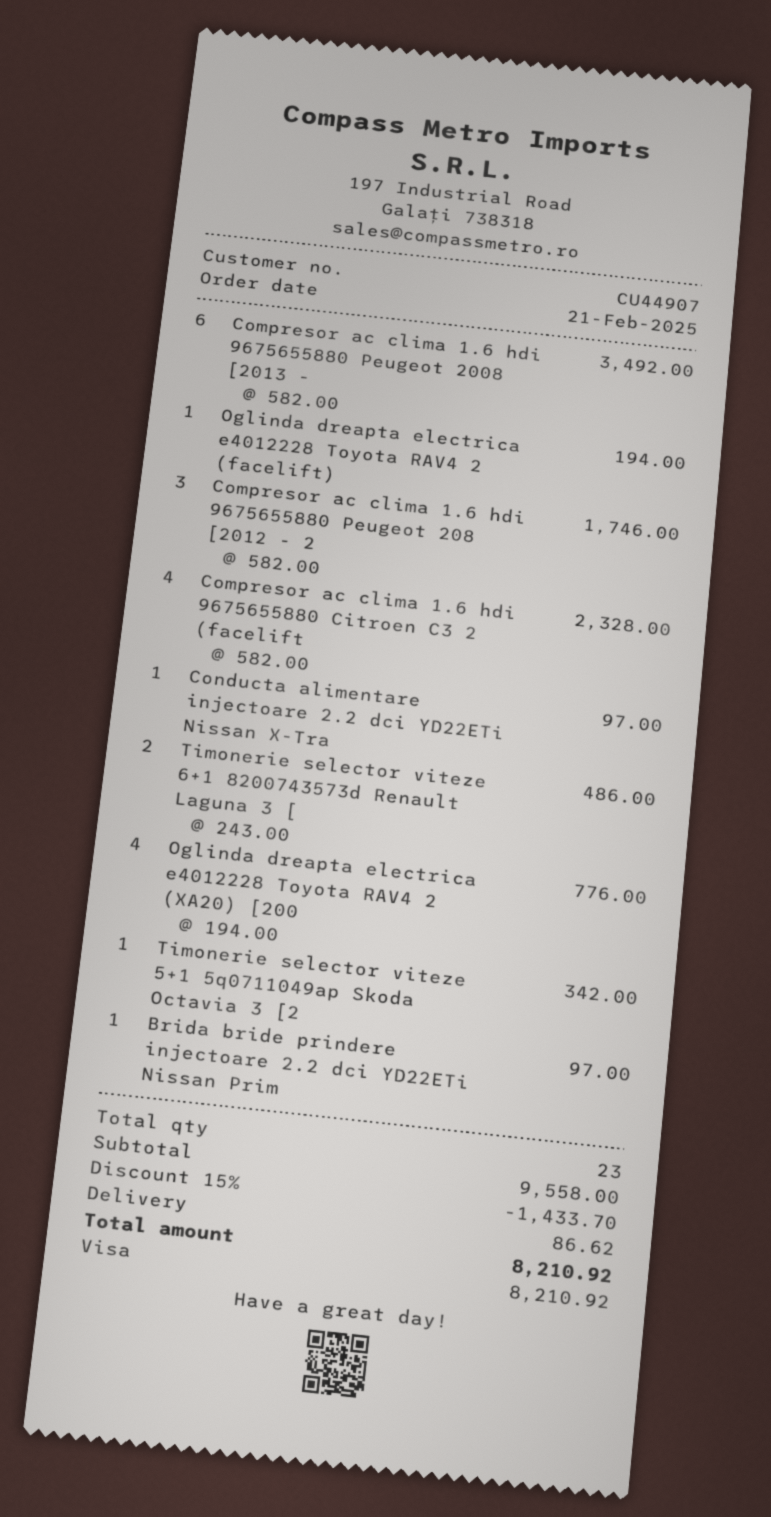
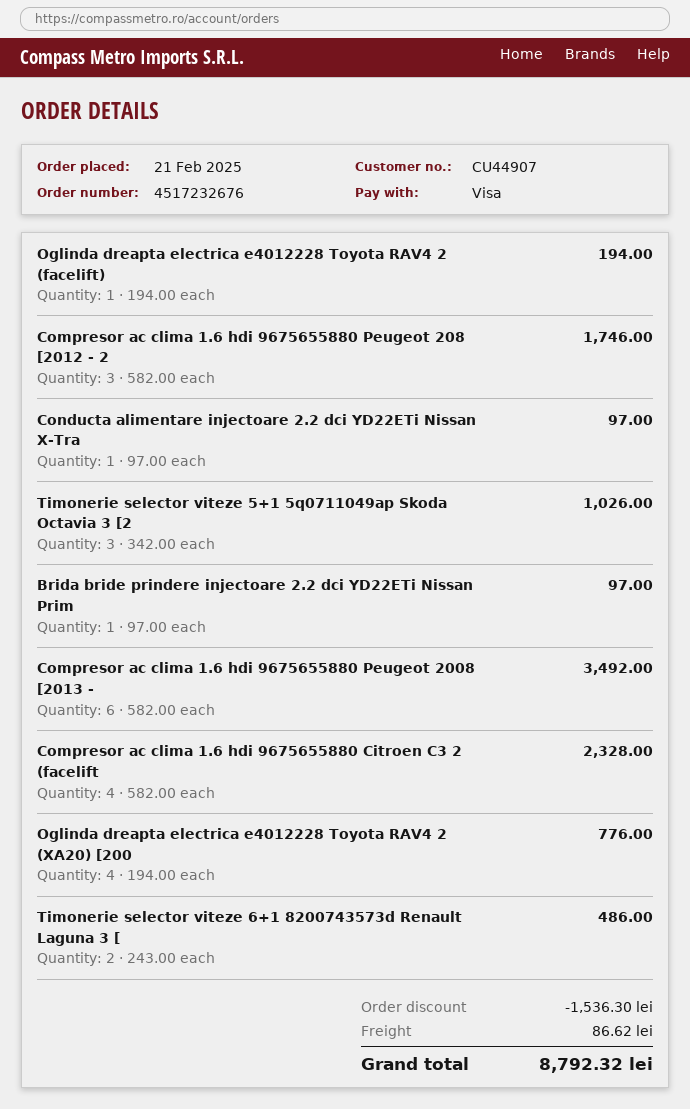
Timonerie selector viteze 5+1 5q0711049ap Skoda Octavia 3 [2: 1 x 342.00 = 342.00 -> 3 x 342.00 = 1026.00
discount: 1433.70 -> 1536.30
total: 8210.92 -> 8792.32

